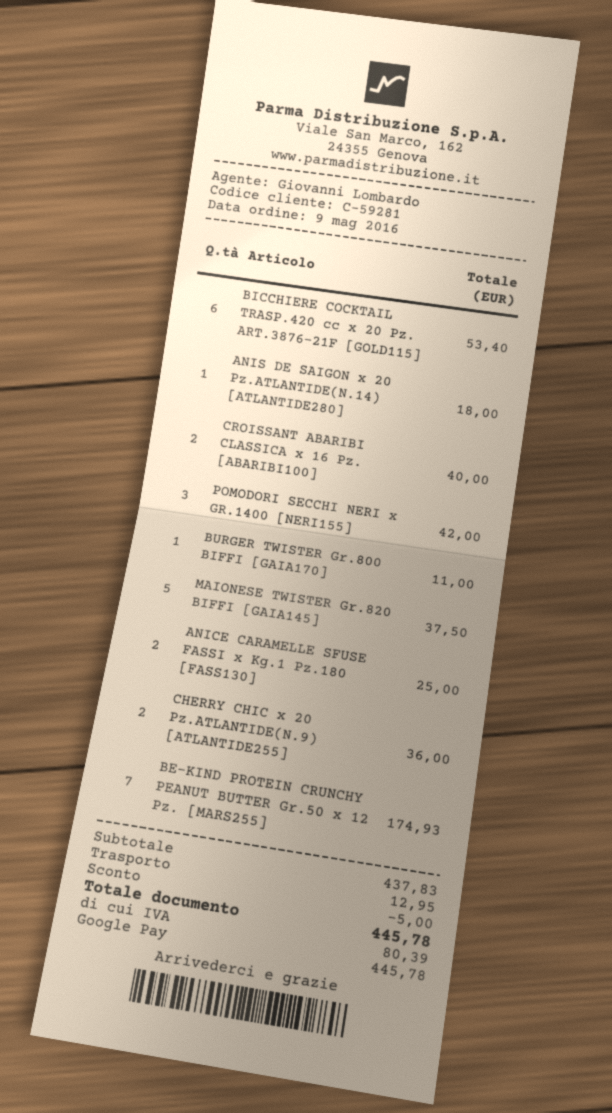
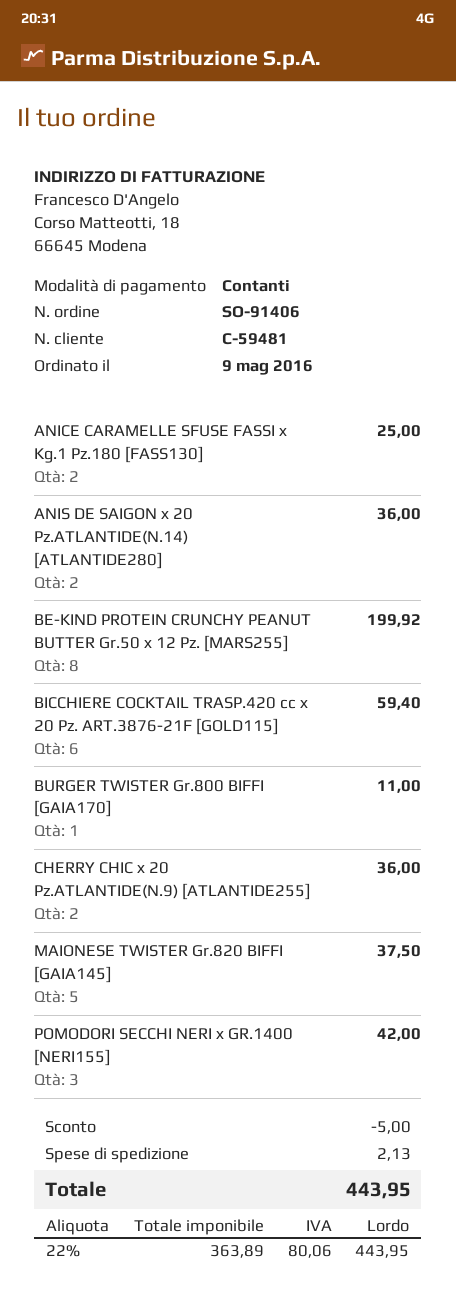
customer number: C-59281 -> C-59481
payment method: Google Pay -> cash
BICCHIERE COCKTAIL TRASP.420 cc x 20 Pz. ART.3876-21F [GOLD115]: 6 for 53.40 -> 6 for 59.40
ANIS DE SAIGON x 20 Pz.ATLANTIDE(N.14) [ATLANTIDE280]: 1 for 18.00 -> 2 for 36.00
CROISSANT ABARIBI CLASSICA x 16 Pz. [ABARIBI100]: 2 for 40.00 -> none
BE-KIND PROTEIN CRUNCHY PEANUT BUTTER Gr.50 x 12 Pz. [MARS255]: 7 for 174.93 -> 8 for 199.92
shipping: 12.95 -> 2.13
tax: 80.39 -> 80.06
total: 445.78 -> 443.95

